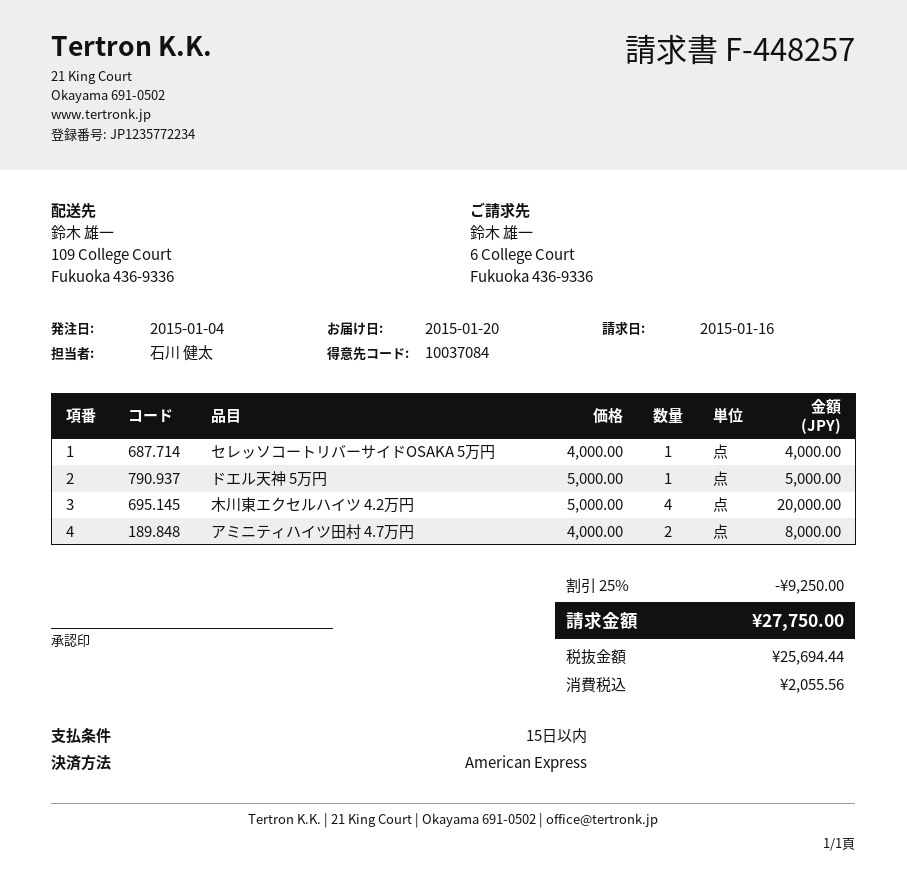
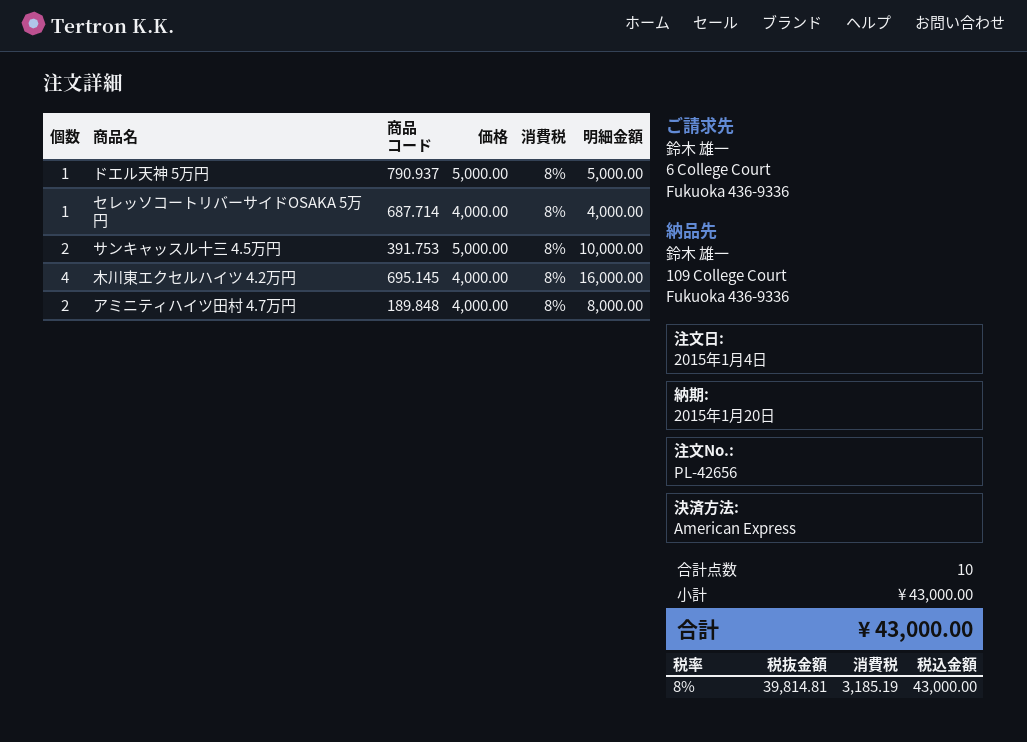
木川東エクセルハイツ 4.2万円: 4 x 5000.00 = 20000.00 -> 4 x 4000.00 = 16000.00
サンキャッスル十三 4.5万円: none -> 2 x 5000.00 = 10000.00
discount: 25% = 9250.00 -> none
net: 25694.44 -> 39814.81
tax: 2055.56 -> 3185.19
total: 27750.00 -> 43000.00

